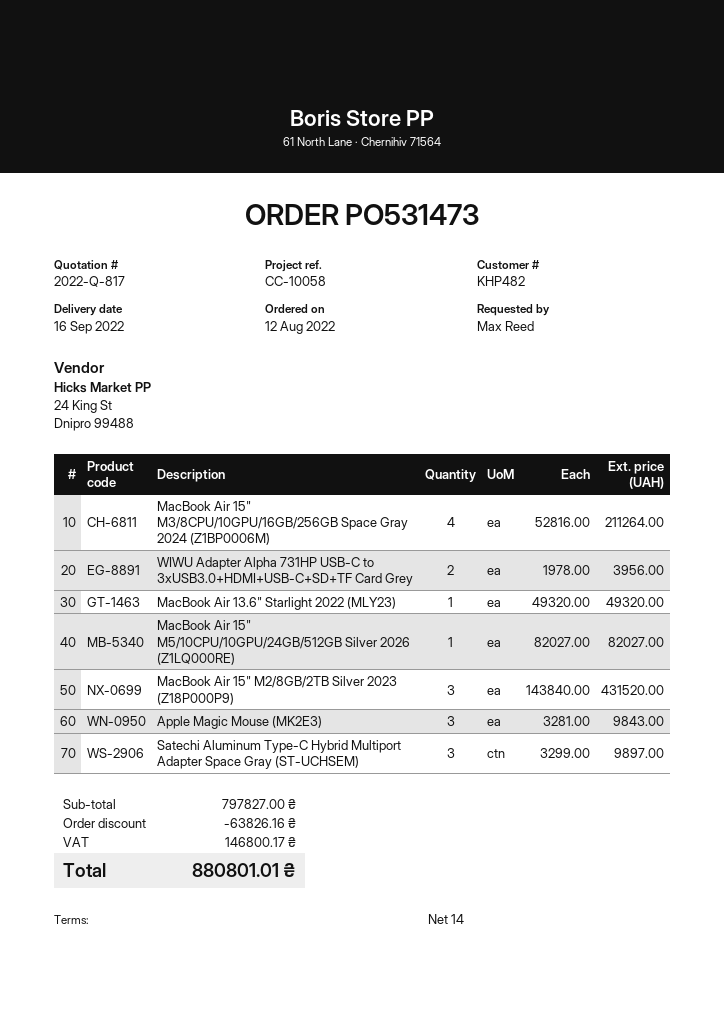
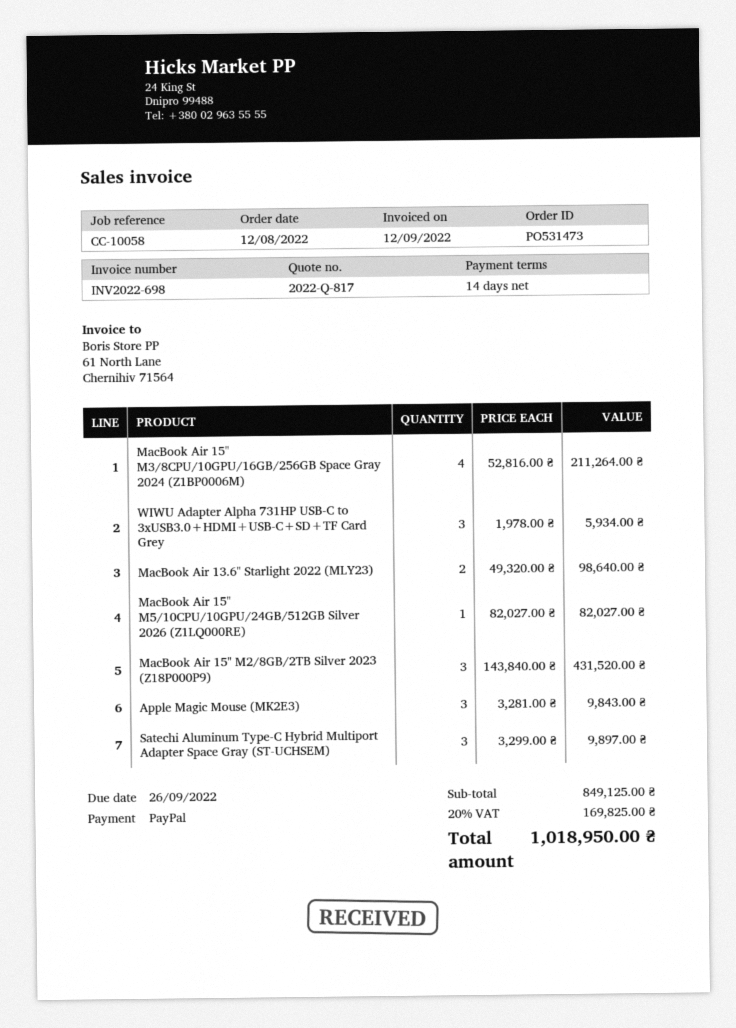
WIWU Adapter Alpha 731HP USB-C to 3xUSB3.0+HDMI+USB-C+SD+TF Card Grey: 2 x 1978.00 = 3956.00 -> 3 x 1978.00 = 5934.00
MacBook Air 13.6" Starlight 2022 (MLY23): 1 x 49320.00 = 49320.00 -> 2 x 49320.00 = 98640.00
subtotal: 797827.00 -> 849125.00
discount: 63826.16 -> none
tax: 146800.17 -> 169825.00
total: 880801.01 -> 1018950.00

